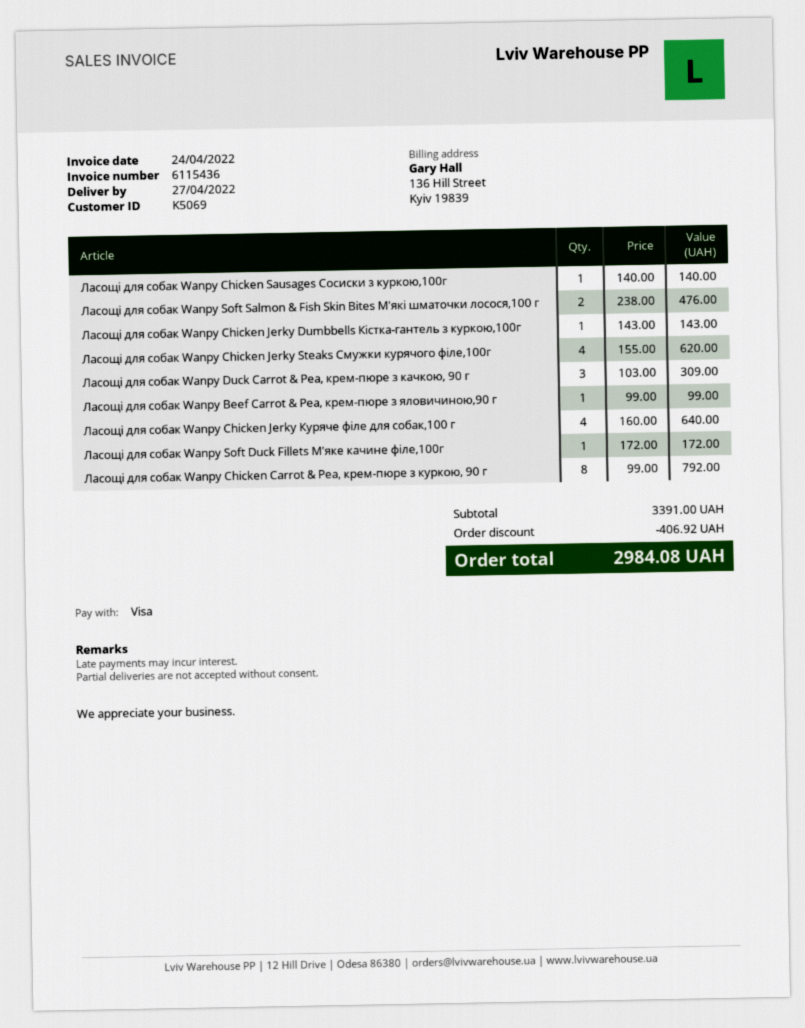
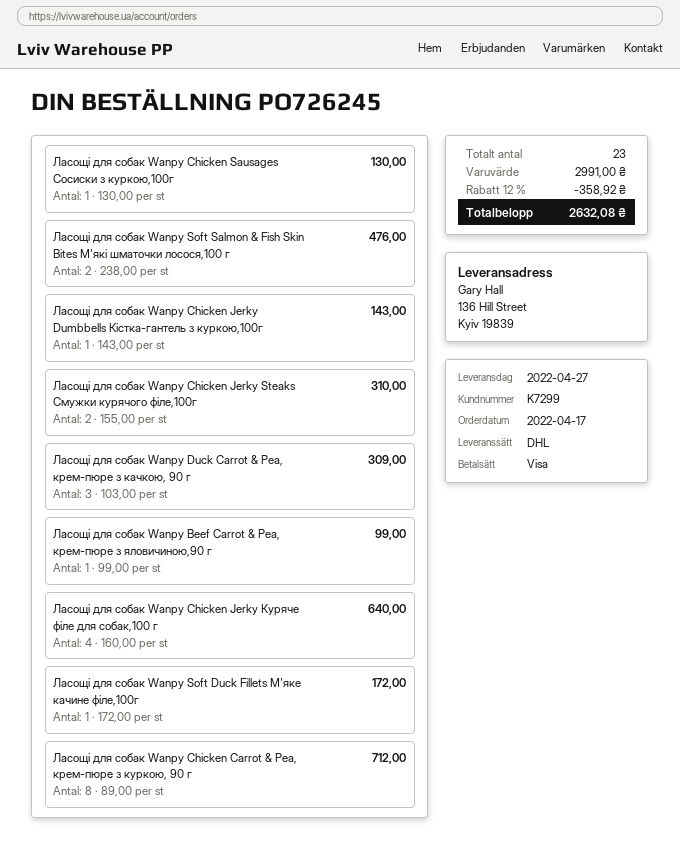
customer number: K5069 -> K7299
Ласощі для собак Wanpy Chicken Sausages Сосиски з куркою,100г: 1 x 140.00 = 140.00 -> 1 x 130.00 = 130.00
Ласощі для собак Wanpy Chicken Jerky Steaks Смужки курячого філе,100г: 4 x 155.00 = 620.00 -> 2 x 155.00 = 310.00
Ласощі для собак Wanpy Chicken Carrot & Pea, крем-пюре з куркою, 90 г: 8 x 99.00 = 792.00 -> 8 x 89.00 = 712.00
subtotal: 3391.00 -> 2991.00
discount: 406.92 -> 358.92
total: 2984.08 -> 2632.08

